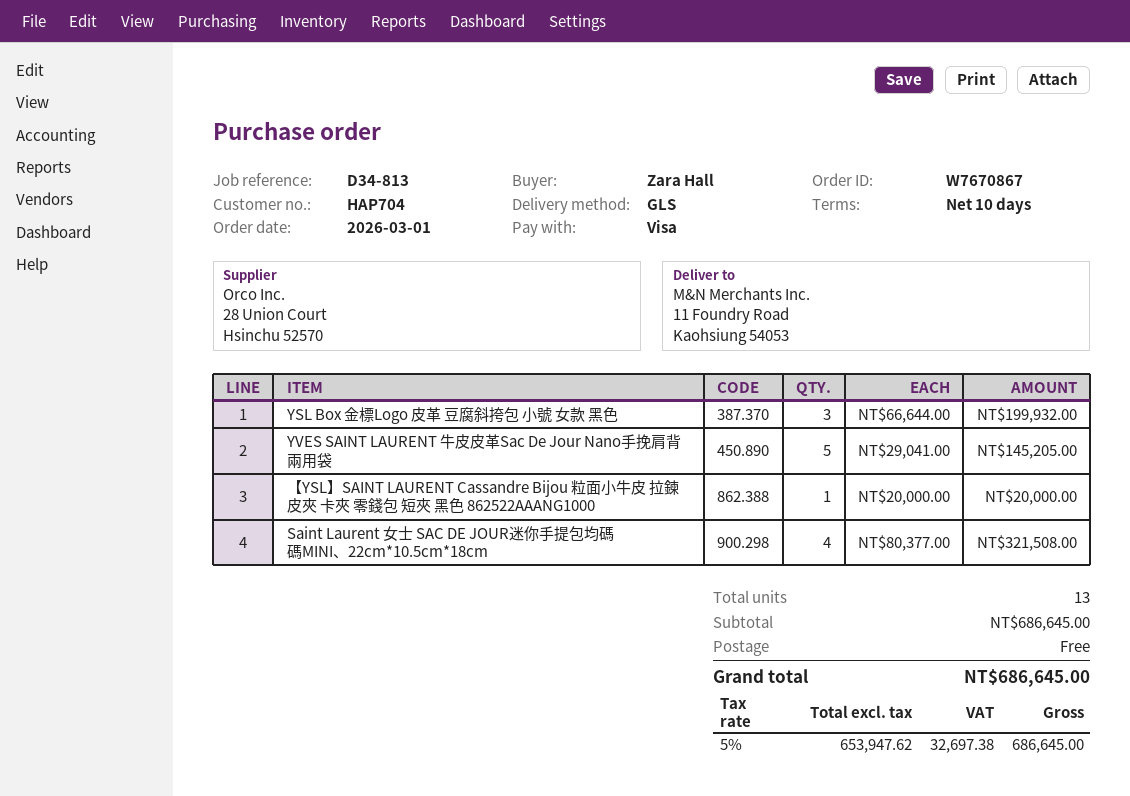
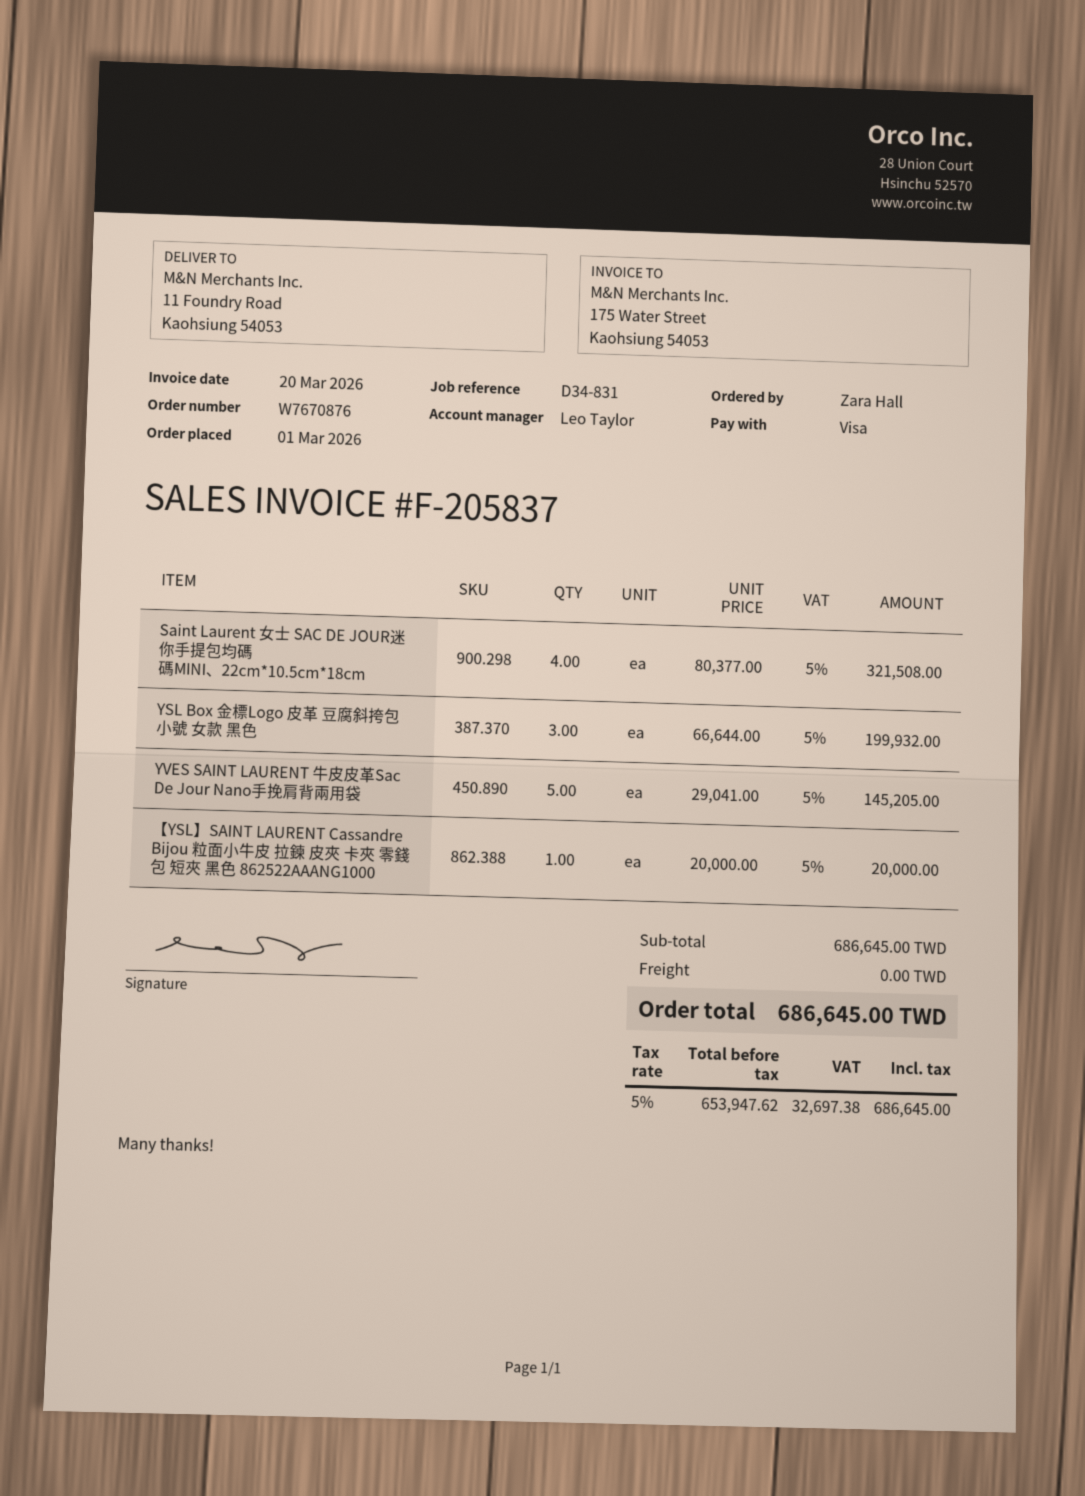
order number: W7670867 -> W7670876
reference: D34-813 -> D34-831

